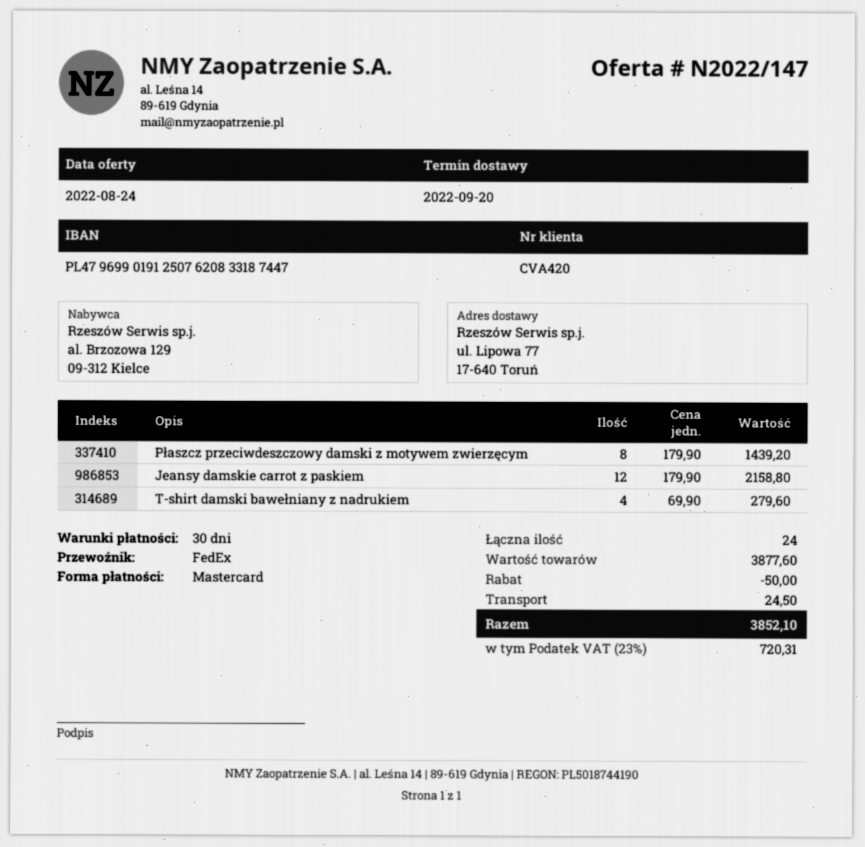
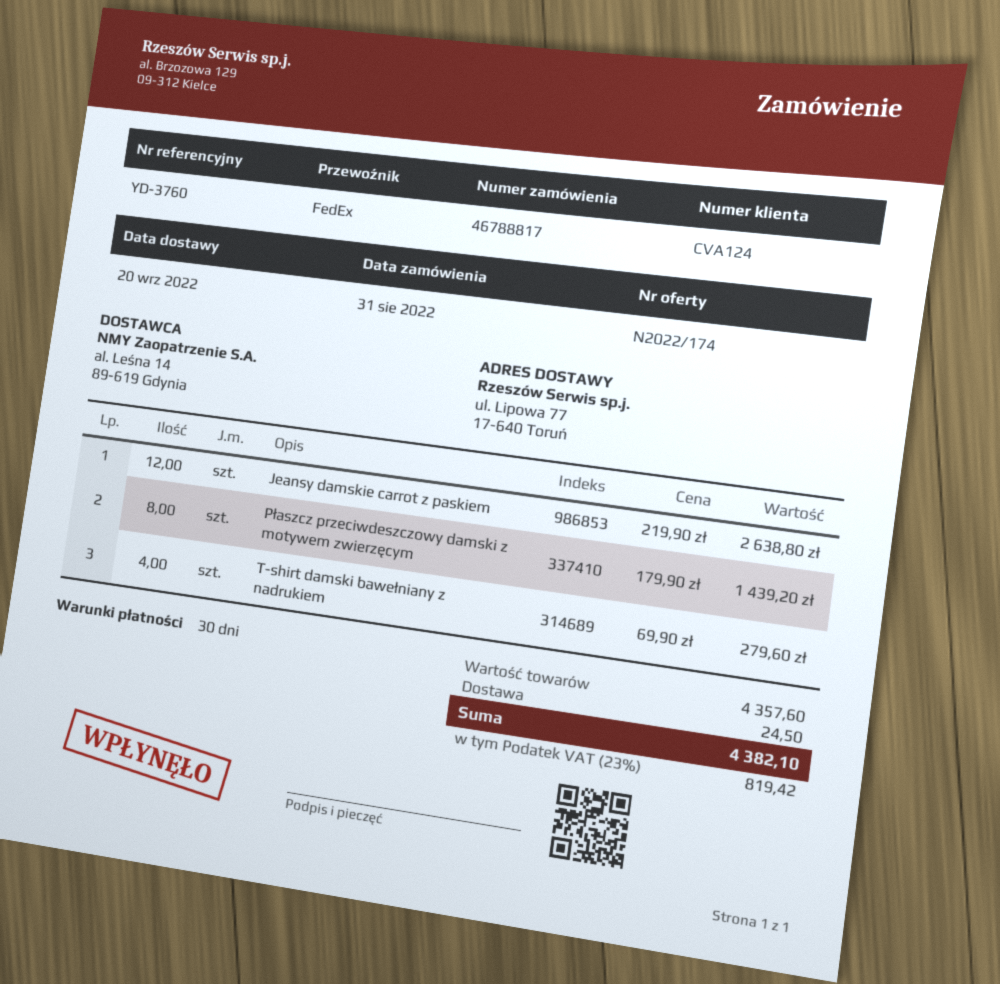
quote number: N2022/147 -> N2022/174
customer number: CVA420 -> CVA124
Jeansy damskie carrot z paskiem: 12 x 179.90 = 2158.80 -> 12 x 219.90 = 2638.80
subtotal: 3877.60 -> 4357.60
discount: 50.00 -> none
tax: 23% = 720.31 -> 23% = 819.42
total: 3852.10 -> 4382.10

